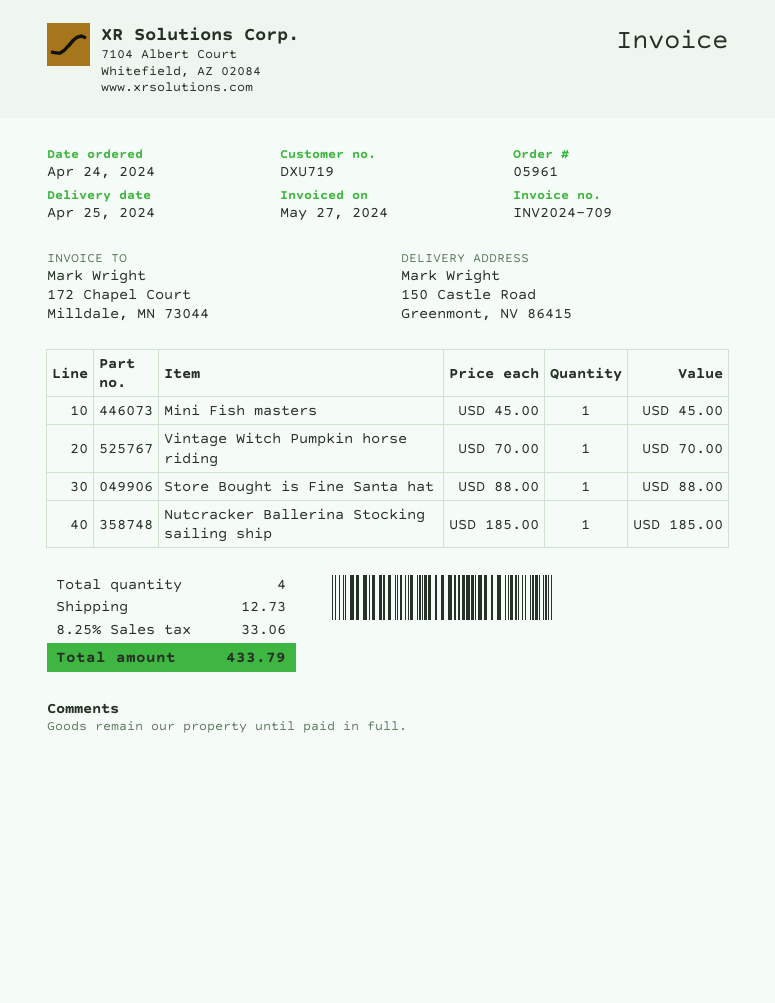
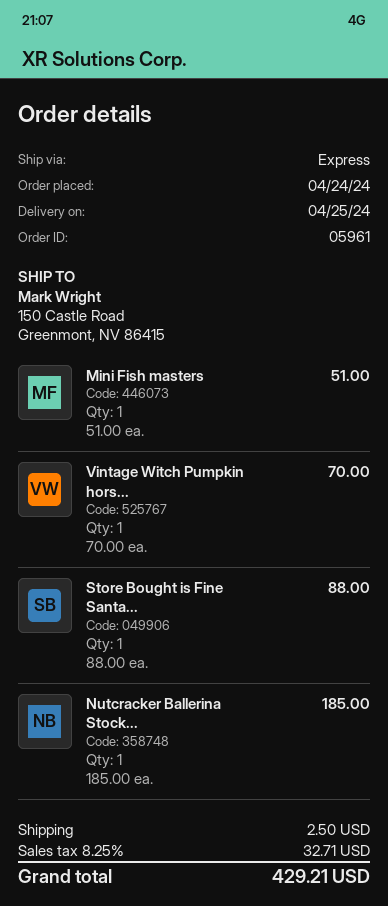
Mini Fish masters: 1 x 45.00 = 45.00 -> 1 x 51.00 = 51.00
shipping: 12.73 -> 2.50
tax: 8.25% = 33.06 -> 8.25% = 32.71
total: 433.79 -> 429.21

